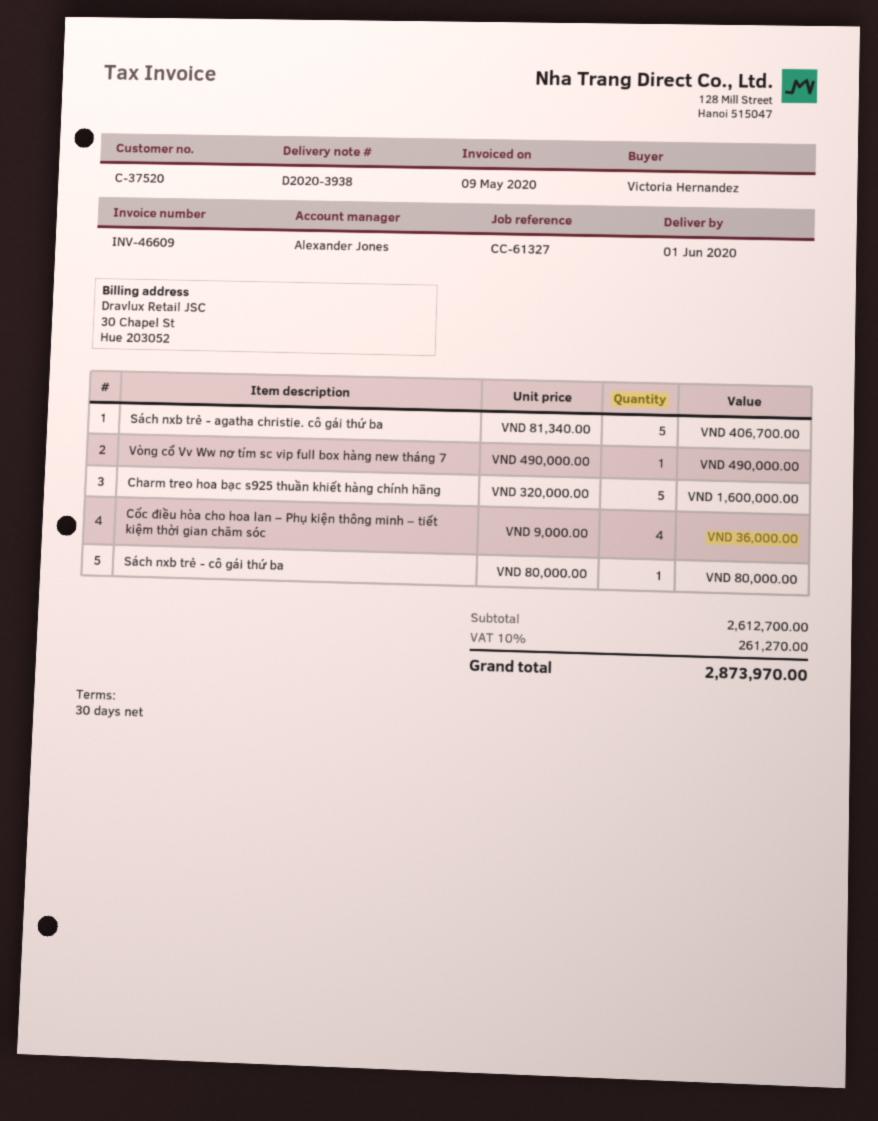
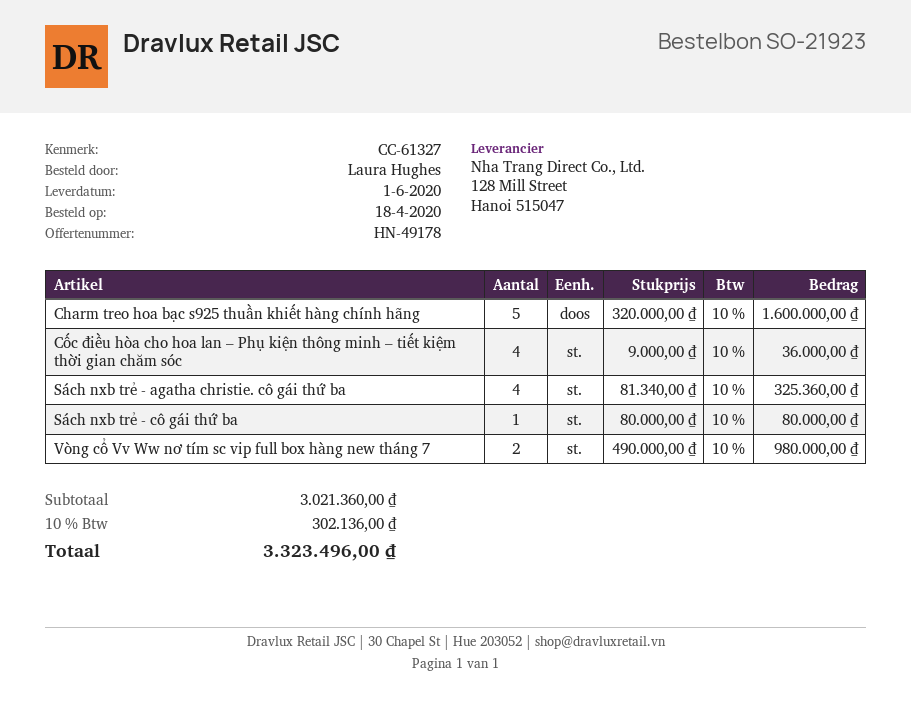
ordered by: Victoria Hernandez -> Laura Hughes
Sách nxb trẻ - agatha christie. cô gái thứ ba: 5 x 81340.00 = 406700.00 -> 4 x 81340.00 = 325360.00
Vòng cổ Vv Ww nơ tím sc vip full box hàng new tháng 7: 1 x 490000.00 = 490000.00 -> 2 x 490000.00 = 980000.00
subtotal: 2612700.00 -> 3021360.00
tax: 10% = 261270.00 -> 10% = 302136.00
total: 2873970.00 -> 3323496.00

